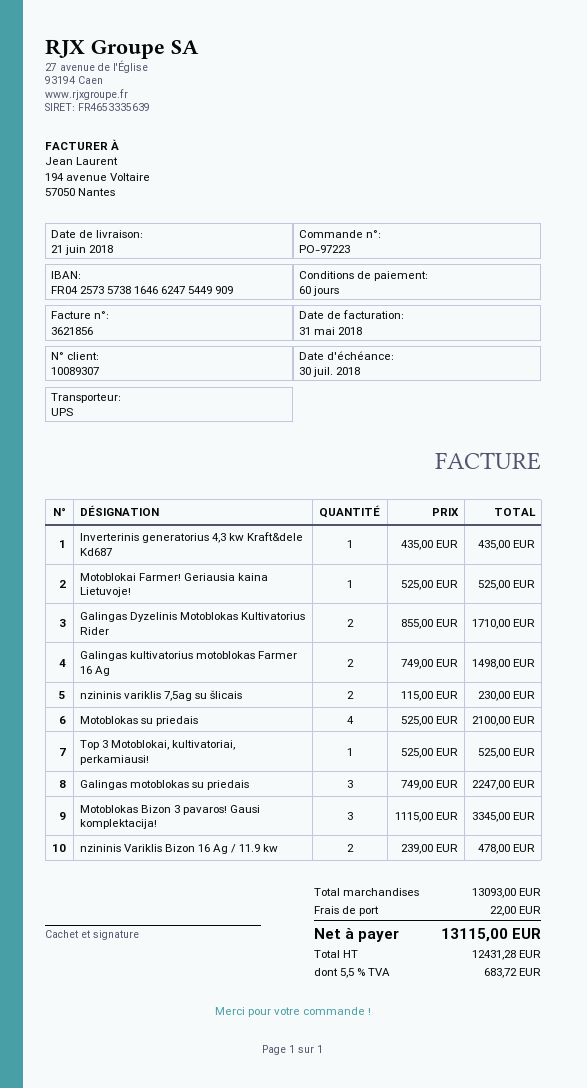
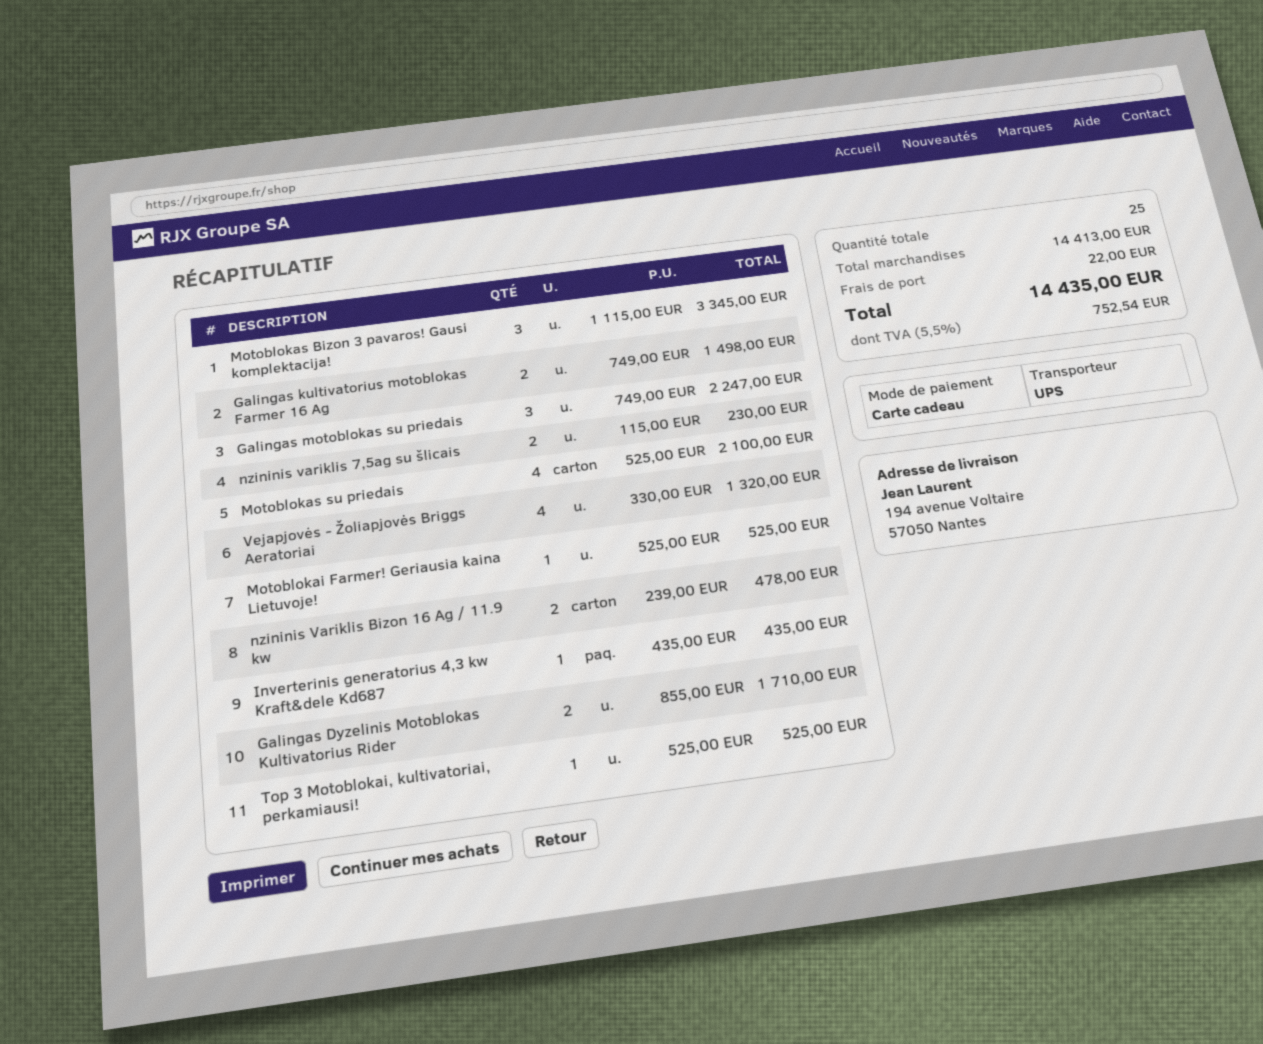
Vejapjovės - Žoliapjovės Briggs Aeratoriai: none -> 4 x 330.00 = 1320.00
subtotal: 13093.00 -> 14413.00
tax: 5.5% = 683.72 -> 5.5% = 752.54
total: 13115.00 -> 14435.00

